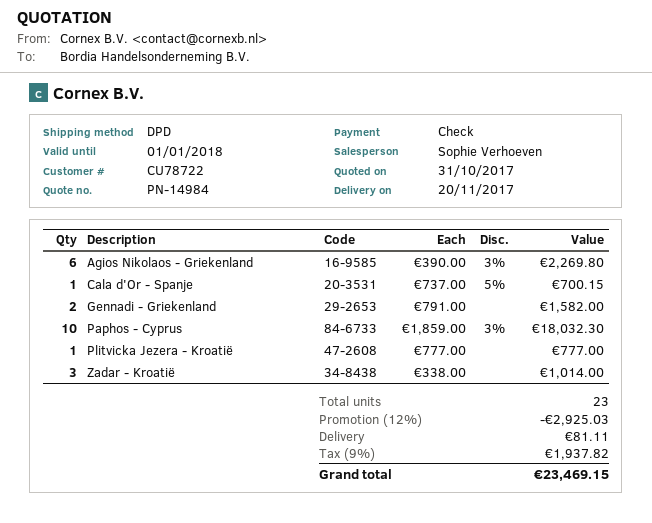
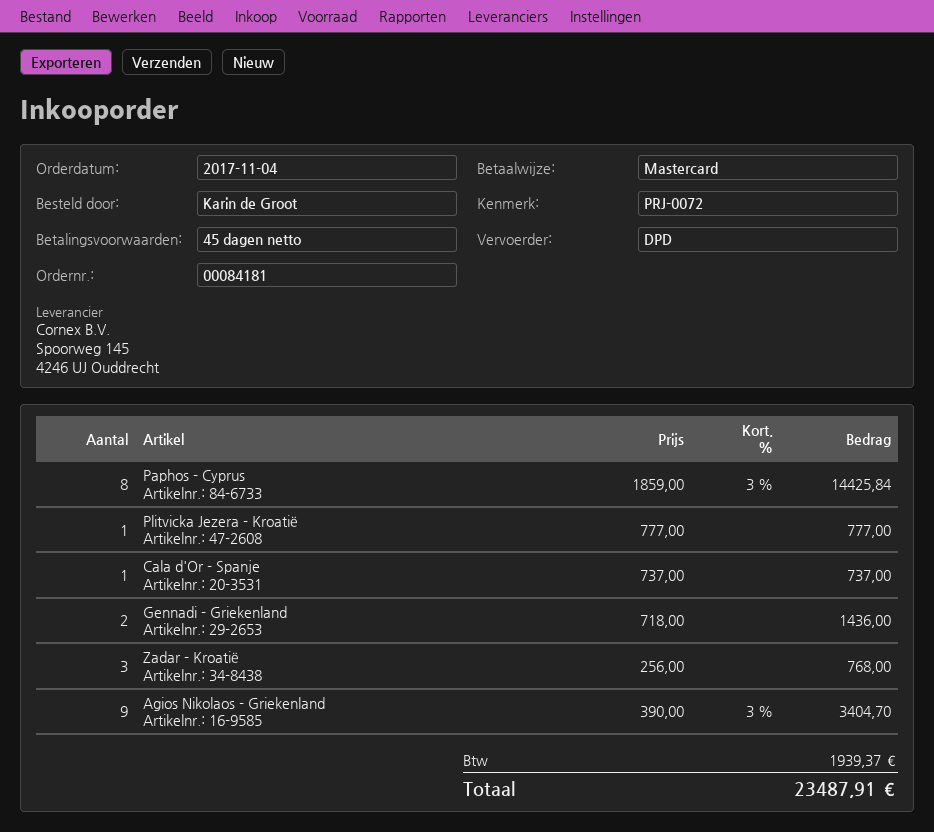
payment method: cheque -> Mastercard
Agios Nikolaos - Griekenland: 6 x 390.00 - 3% = 2269.80 -> 9 x 390.00 - 3% = 3404.70
Cala d'Or - Spanje: 1 x 737.00 - 5% = 700.15 -> 1 x 737.00 = 737.00
Gennadi - Griekenland: 2 x 791.00 = 1582.00 -> 2 x 718.00 = 1436.00
Paphos - Cyprus: 10 x 1859.00 - 3% = 18032.30 -> 8 x 1859.00 - 3% = 14425.84
Zadar - Kroatië: 3 x 338.00 = 1014.00 -> 3 x 256.00 = 768.00
discount: 12% = 2925.03 -> none
shipping: 81.11 -> none
tax: 1937.82 -> 1939.37
total: 23469.15 -> 23487.91

